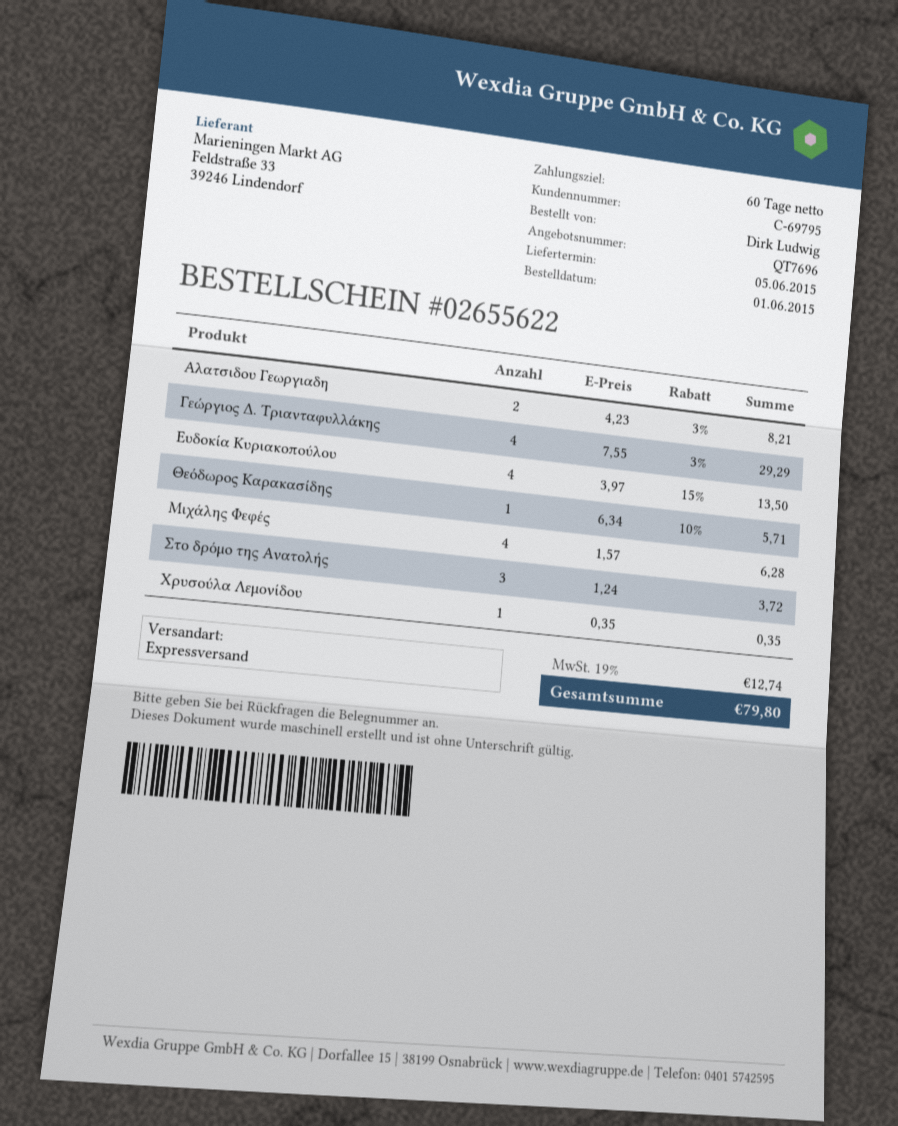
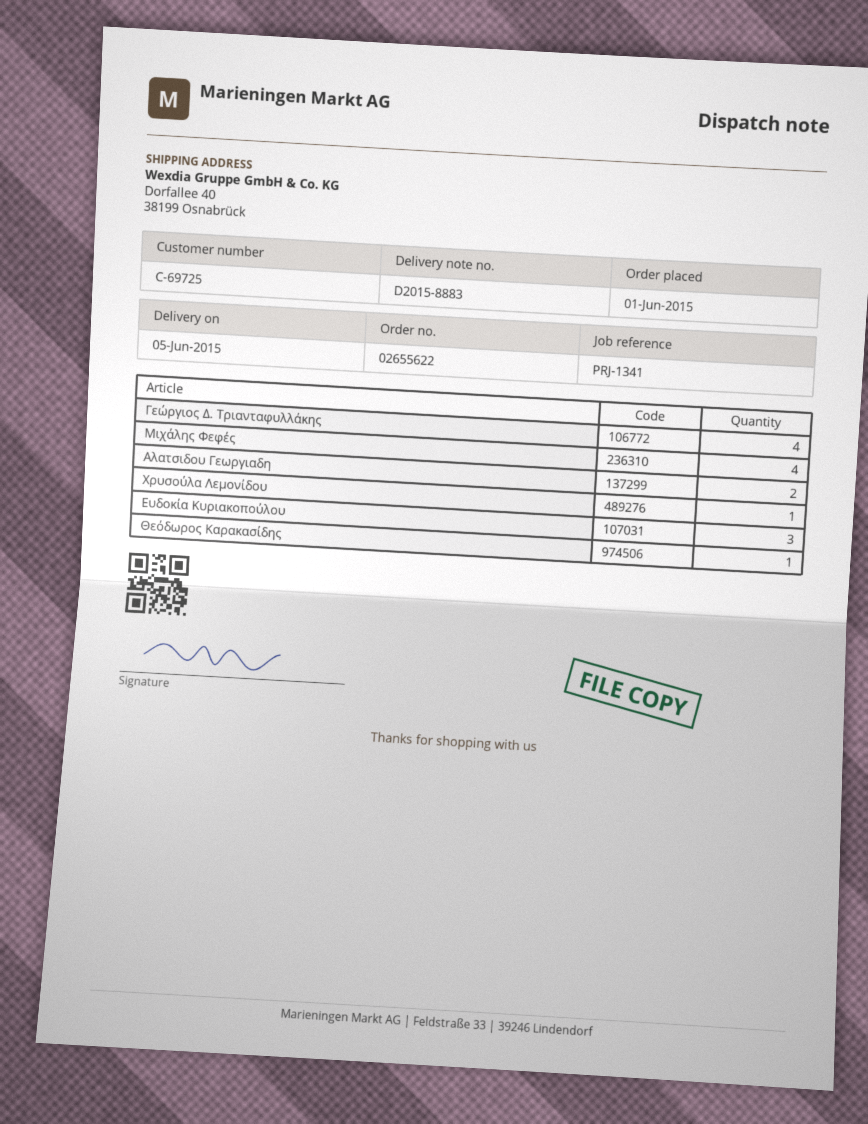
customer number: C-69795 -> C-69725
Ευδοκία Κυριακοπούλου: 4 -> 3
Στο δρόμο της Ανατολής: 3 -> none

